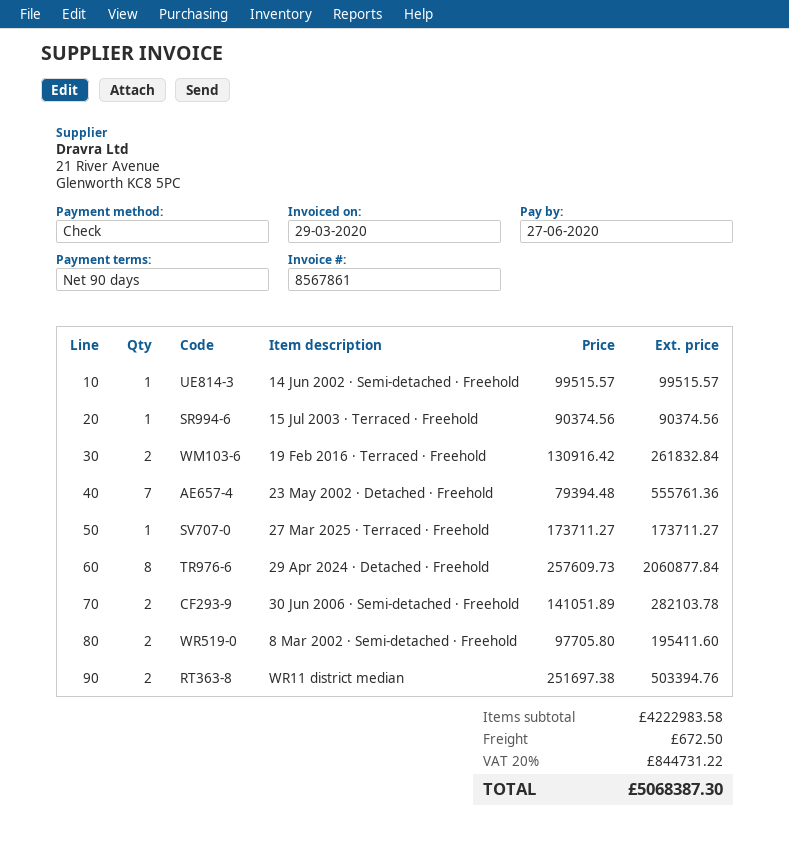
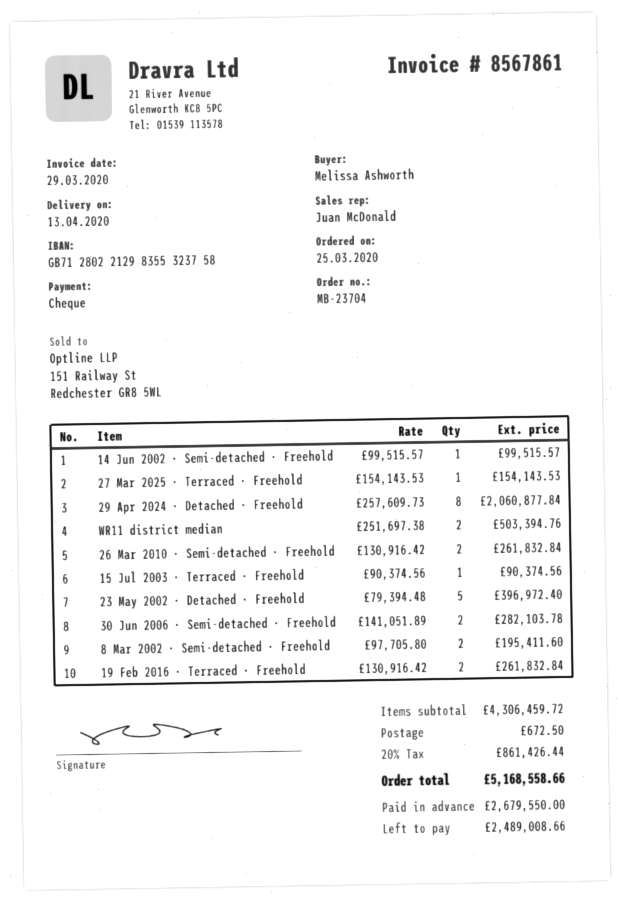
23 May 2002 · Detached · Freehold: 7 x 79394.48 = 555761.36 -> 5 x 79394.48 = 396972.40
27 Mar 2025 · Terraced · Freehold: 1 x 173711.27 = 173711.27 -> 1 x 154143.53 = 154143.53
26 Mar 2010 · Semi-detached · Freehold: none -> 2 x 130916.42 = 261832.84
subtotal: 4222983.58 -> 4306459.72
tax: 20% = 844731.22 -> 20% = 861426.44
total: 5068387.30 -> 5168558.66

